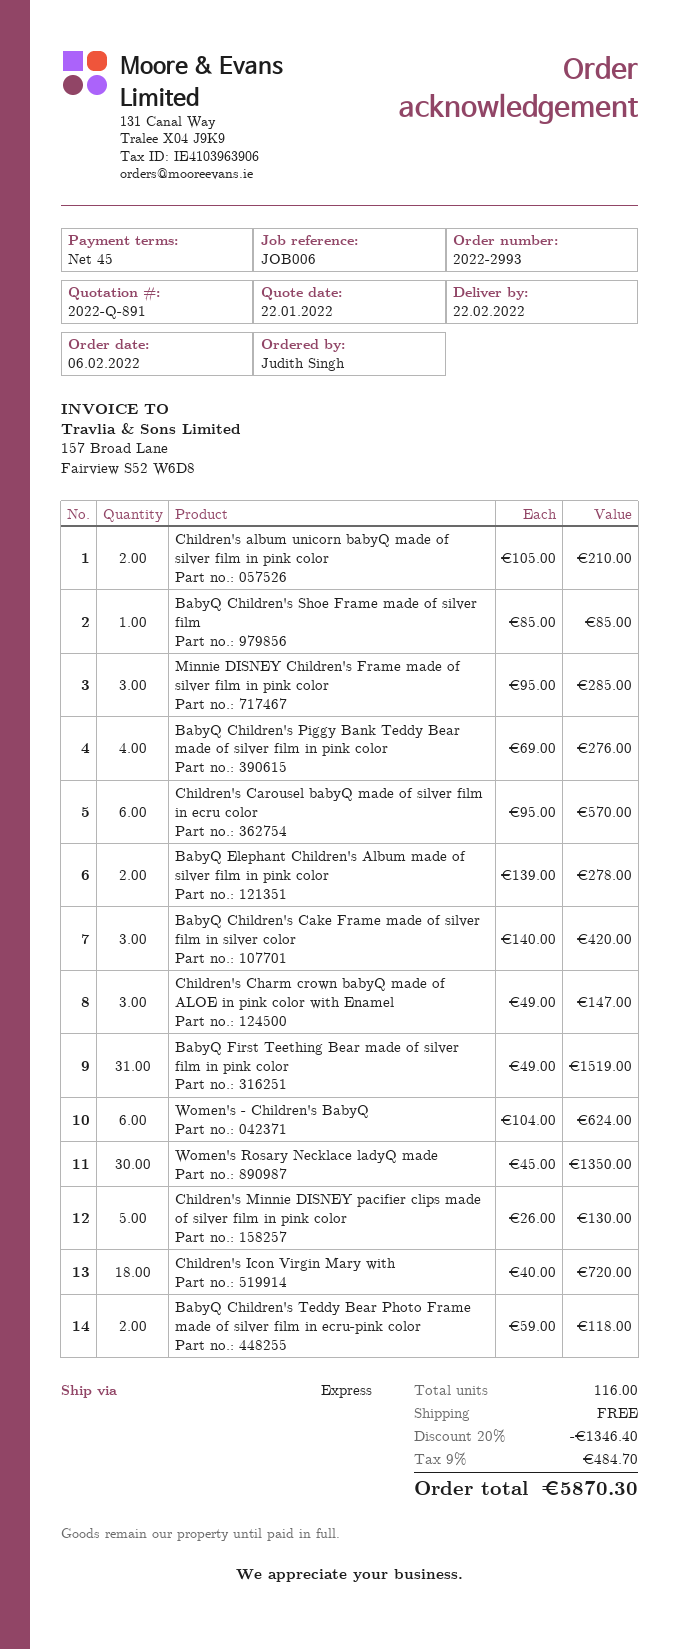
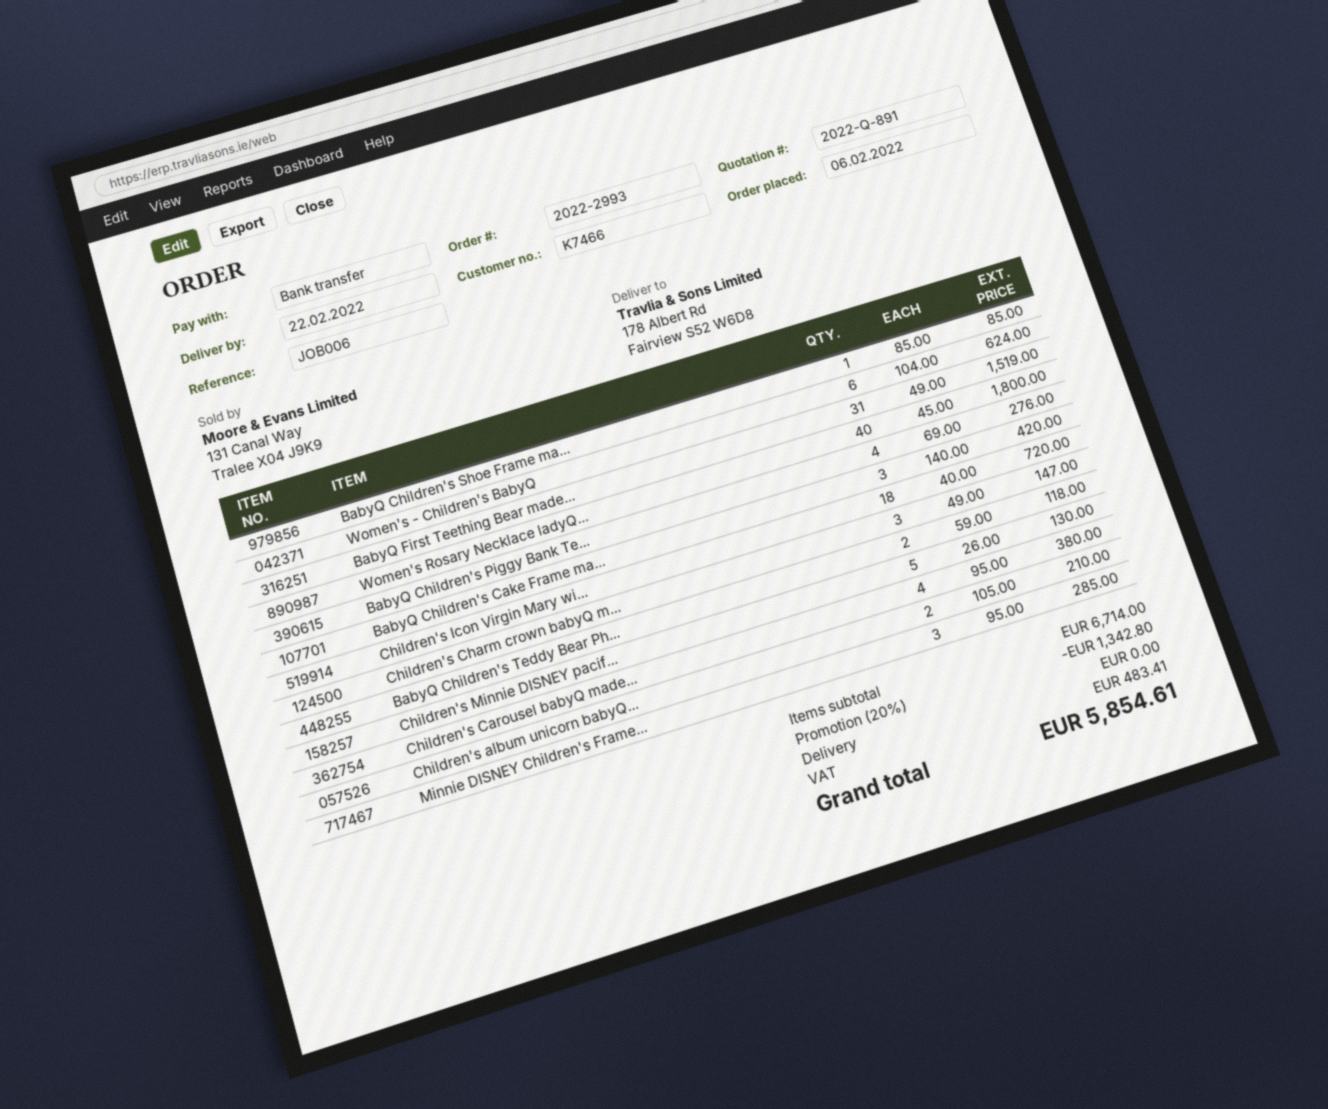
Children's Carousel babyQ made of silver film in ecru color: 6 x 95.00 = 570.00 -> 4 x 95.00 = 380.00
BabyQ Elephant Children's Album made of silver film in pink color: 2 x 139.00 = 278.00 -> none
Women's Rosary Necklace ladyQ made: 30 x 45.00 = 1350.00 -> 40 x 45.00 = 1800.00
discount: 20% = 1346.40 -> 20% = 1342.80
tax: 484.70 -> 483.41
total: 5870.30 -> 5854.61

